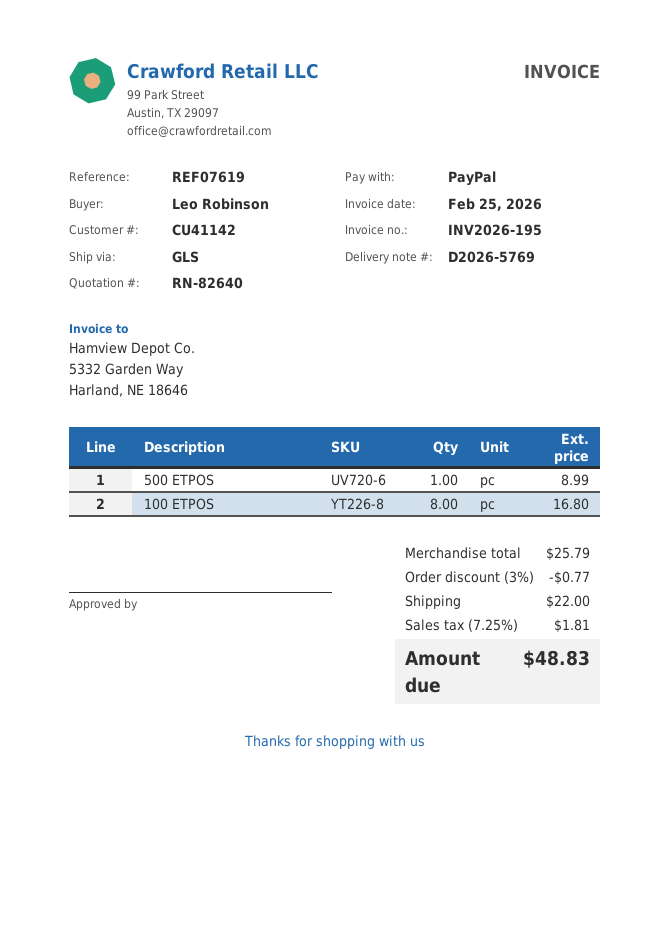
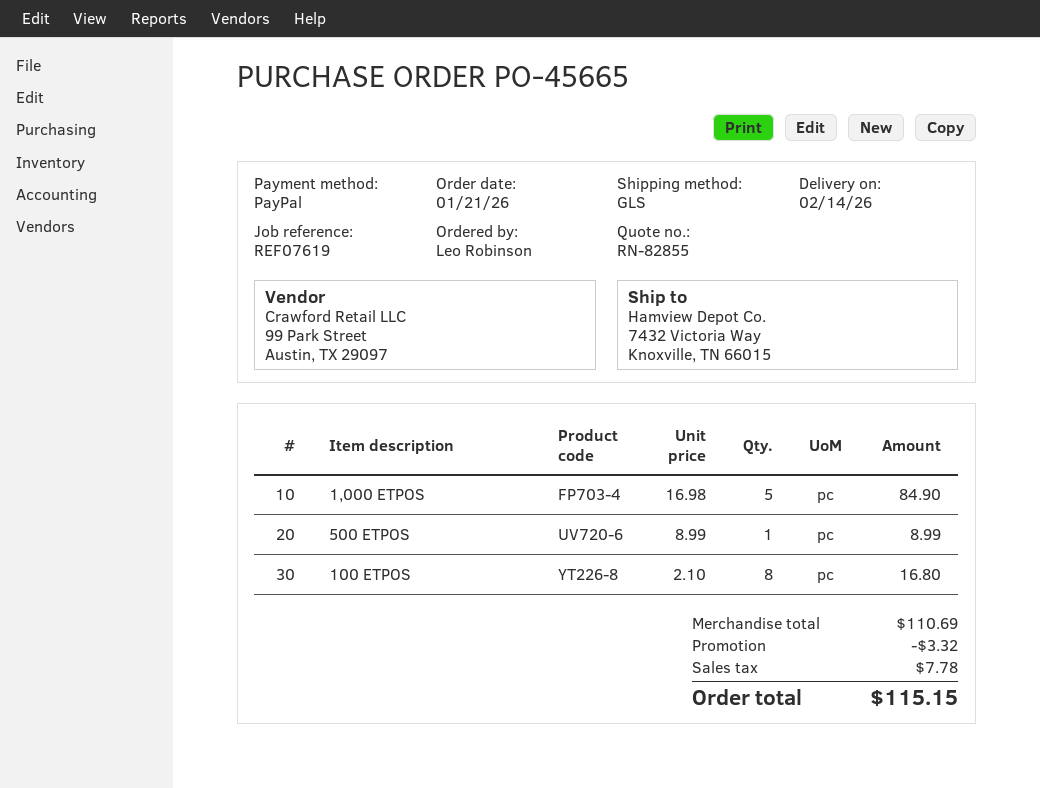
quote number: RN-82640 -> RN-82855
1,000 ETPOS: none -> 5 for 84.90
subtotal: 25.79 -> 110.69
discount: 0.77 -> 3.32
shipping: 22.00 -> none
tax: 1.81 -> 7.78
total: 48.83 -> 115.15

